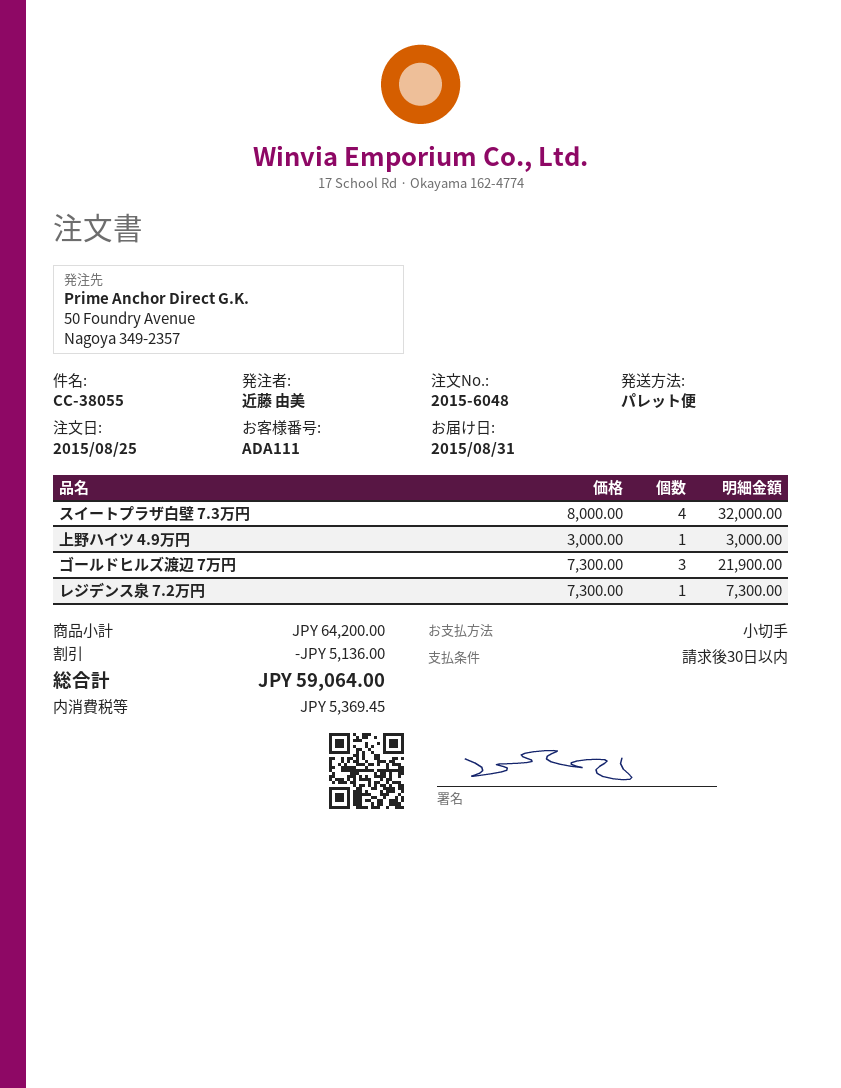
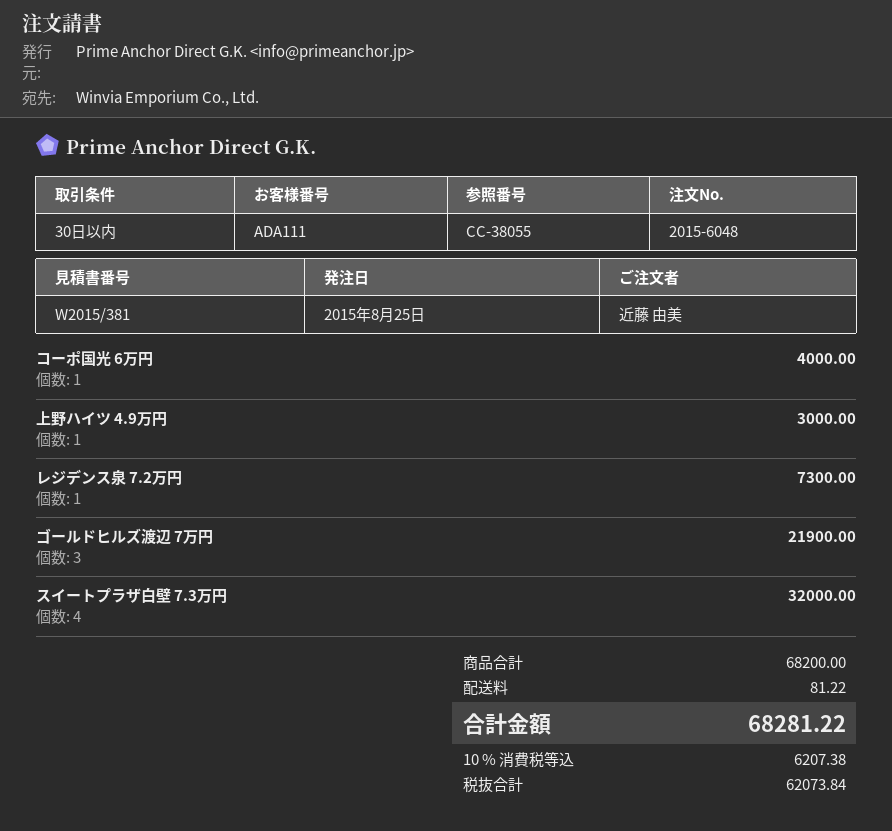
コーポ国光 6万円: none -> 1 for 4000.00
subtotal: 64200.00 -> 68200.00
discount: 5136.00 -> none
shipping: none -> 81.22
tax: 5369.45 -> 6207.38
total: 59064.00 -> 68281.22

